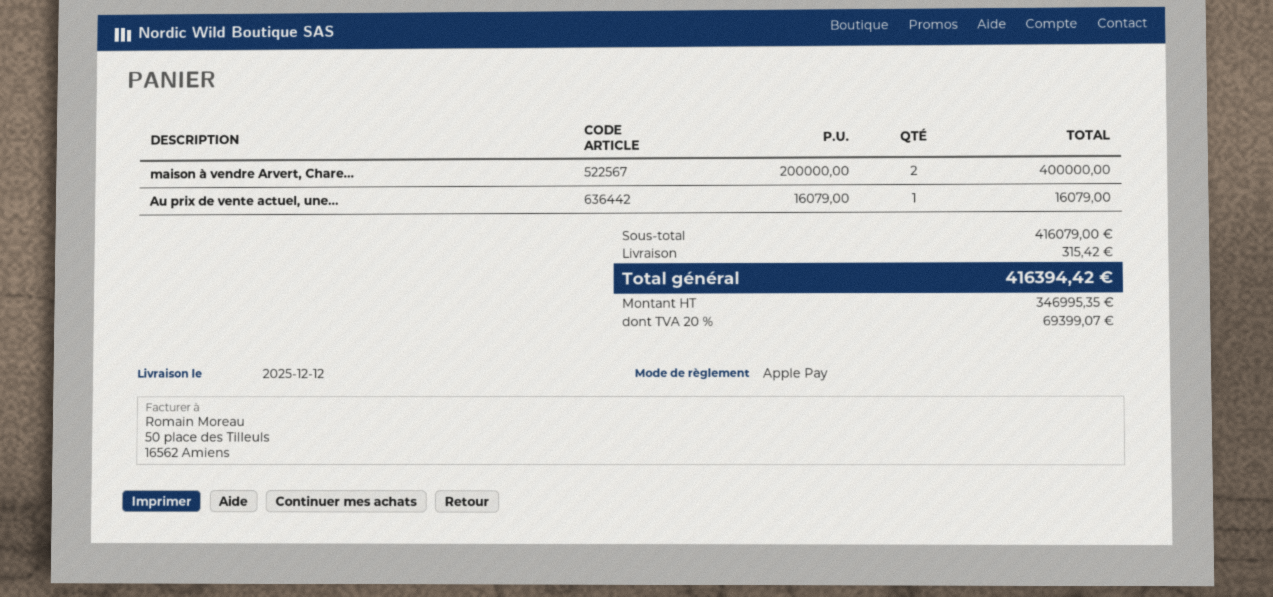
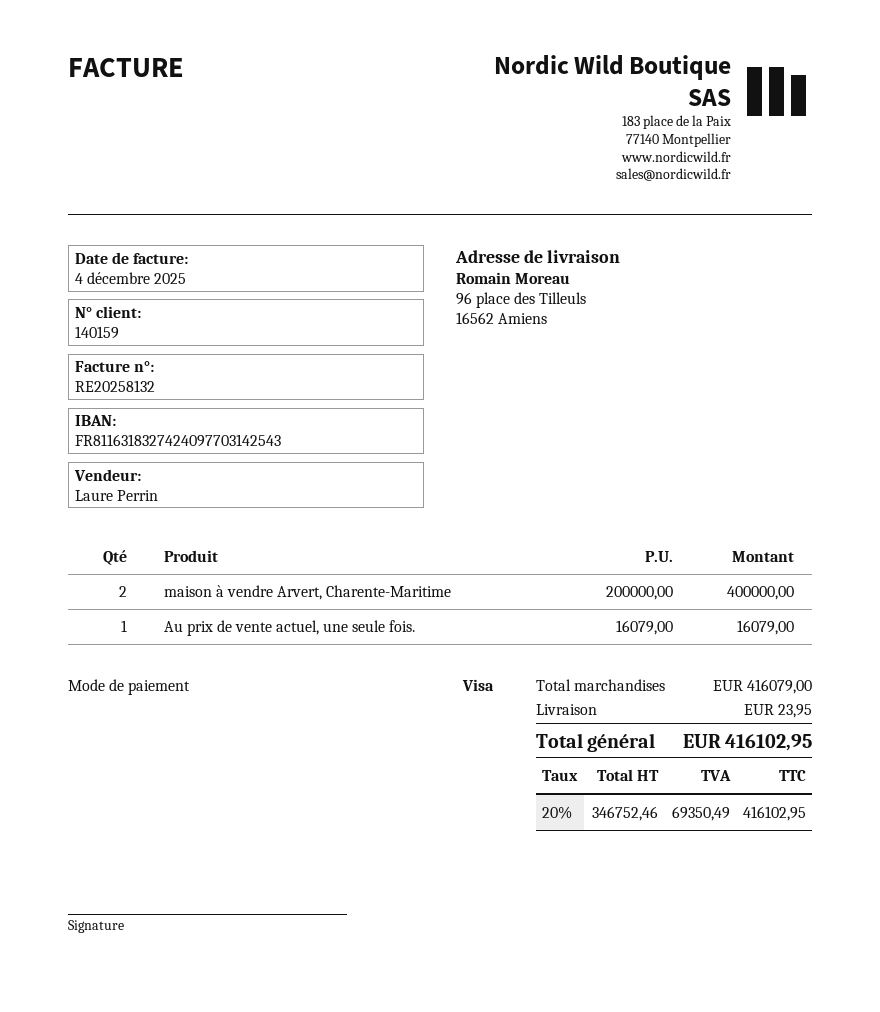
payment method: Apple Pay -> Visa
shipping: 315.42 -> 23.95
net: 346995.35 -> 346752.46
tax: 20% = 69399.07 -> 20% = 69350.49
total: 416394.42 -> 416102.95

